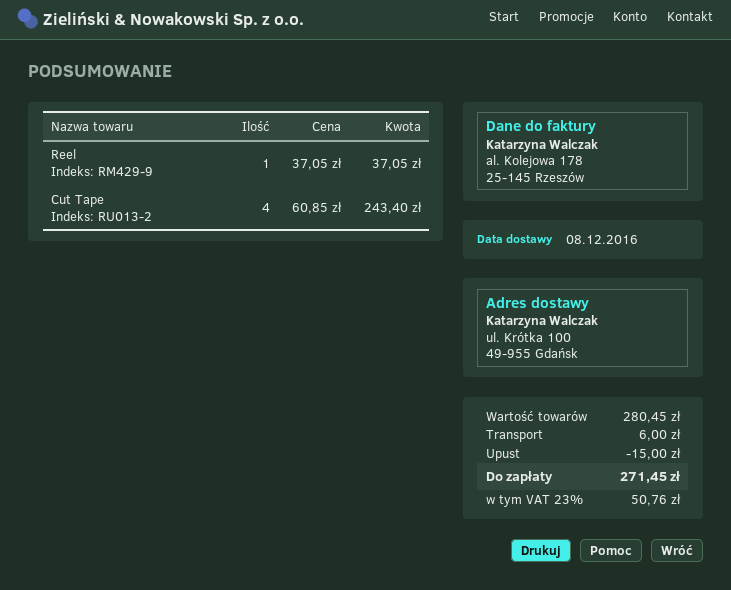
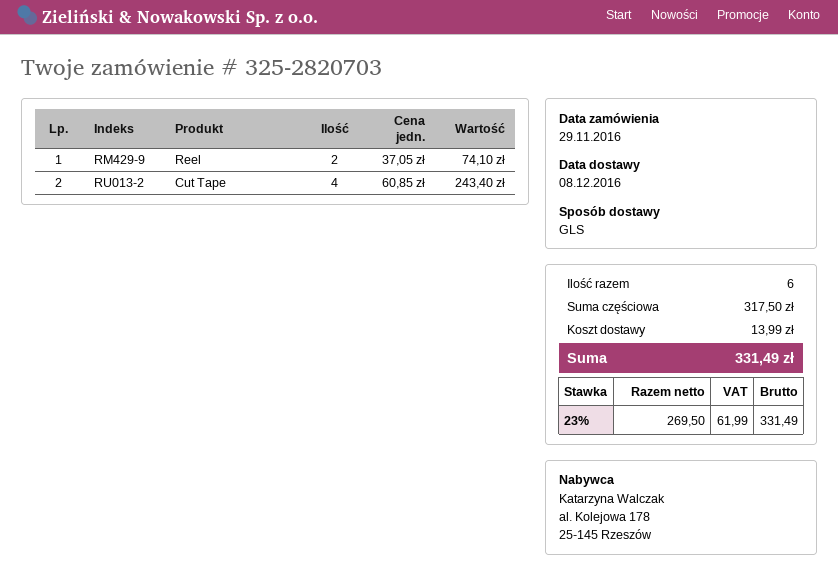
Reel: 1 x 37.05 = 37.05 -> 2 x 37.05 = 74.10
subtotal: 280.45 -> 317.50
discount: 15.00 -> none
shipping: 6.00 -> 13.99
tax: 23% = 50.76 -> 23% = 61.99
total: 271.45 -> 331.49

